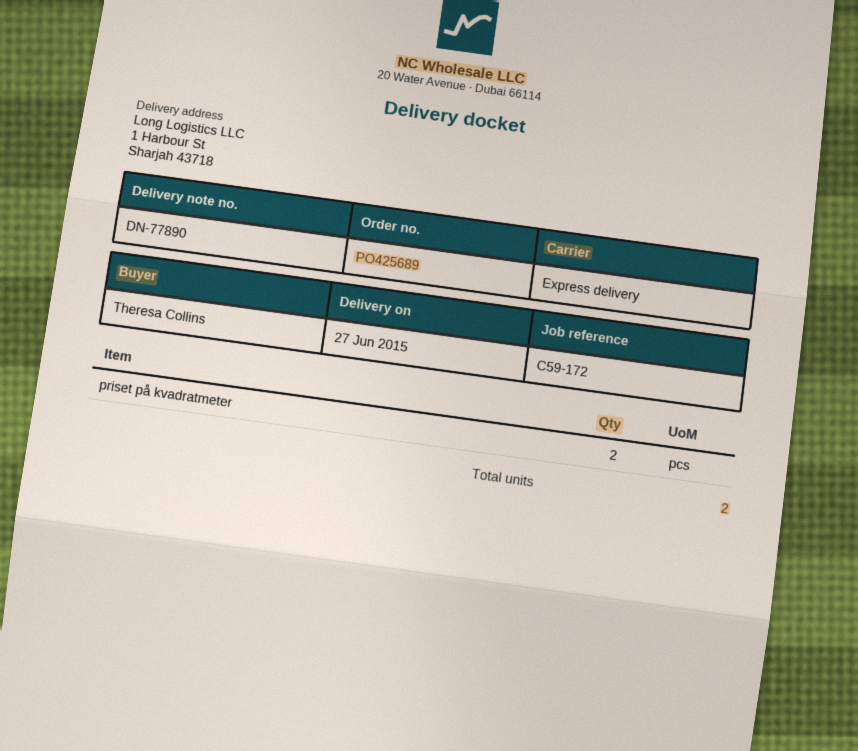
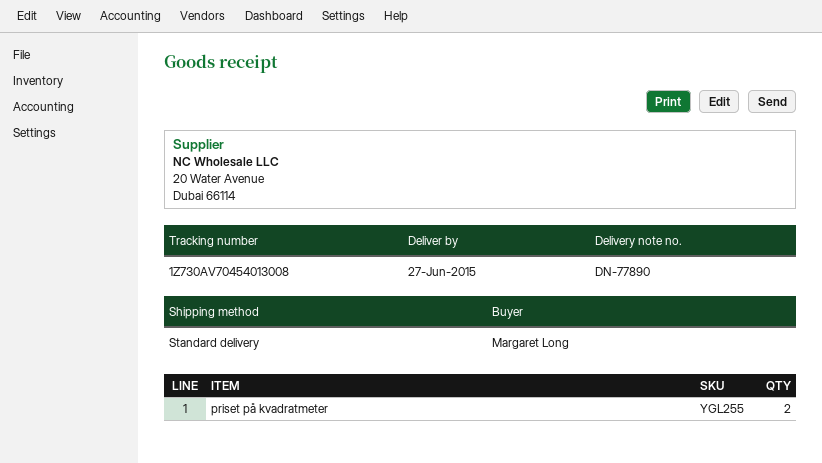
ordered by: Theresa Collins -> Margaret Long
shipping method: express -> standard

